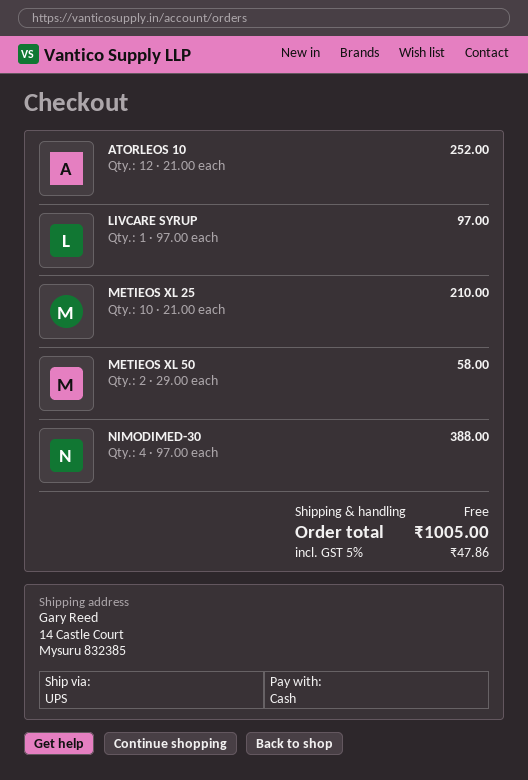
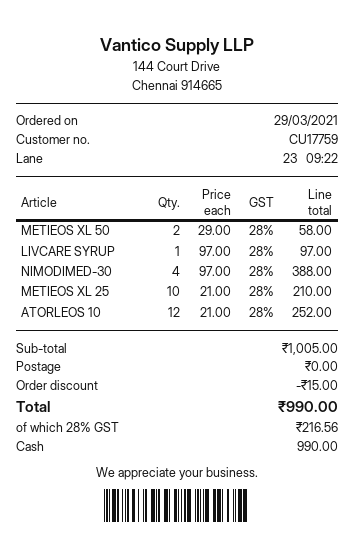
discount: none -> 15.00
tax: 5% = 47.86 -> 28% = 216.56
total: 1005.00 -> 990.00

